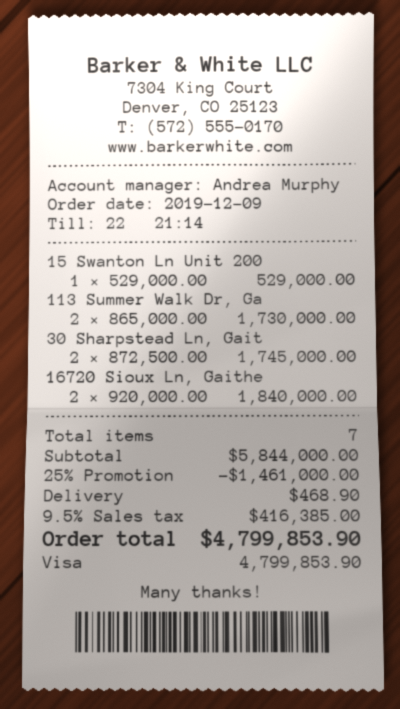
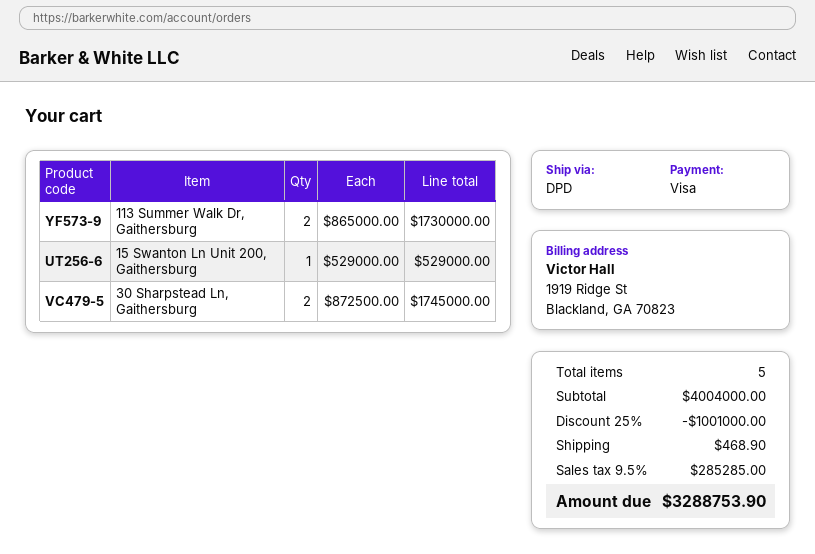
16720 Sioux Ln, Gaithe: 2 x 920000.00 = 1840000.00 -> none
total quantity: 7 -> 5
subtotal: 5844000.00 -> 4004000.00
discount: 25% = 1461000.00 -> 25% = 1001000.00
tax: 9.5% = 416385.00 -> 9.5% = 285285.00
total: 4799853.90 -> 3288753.90

